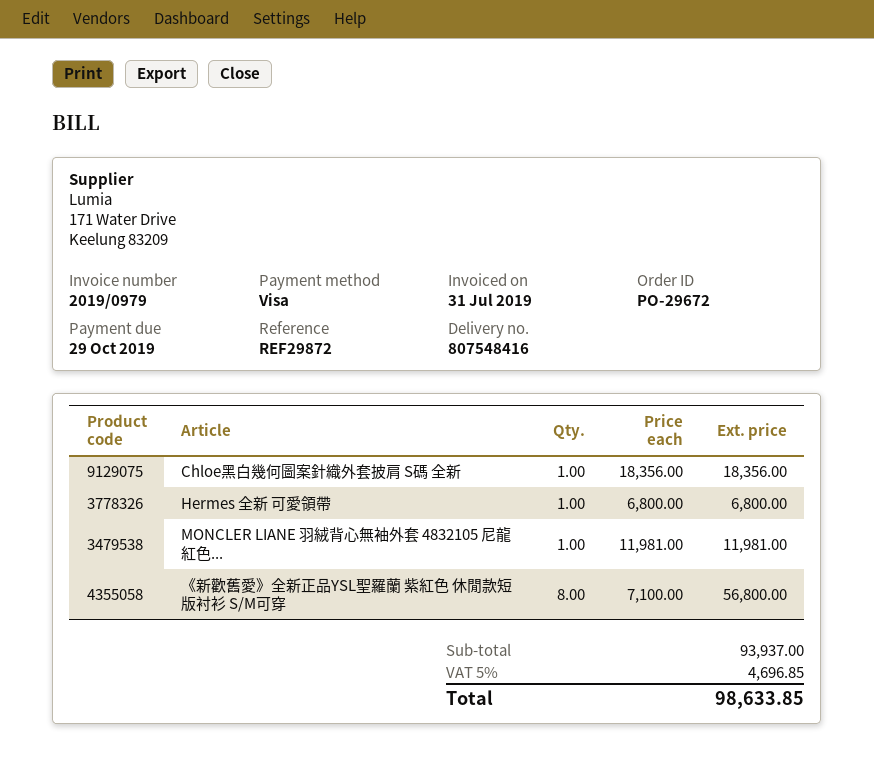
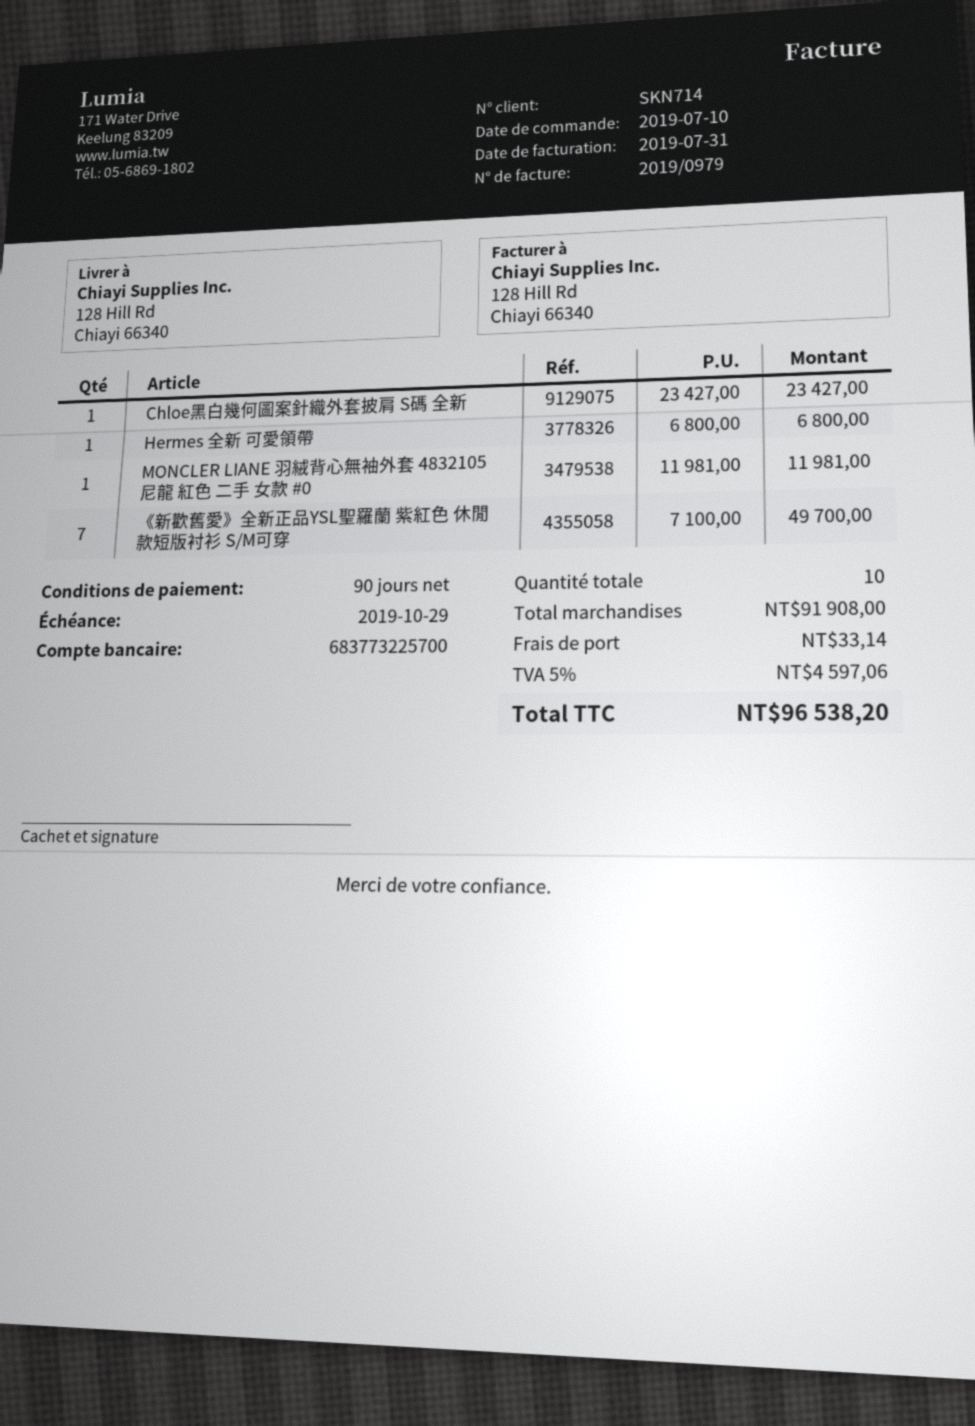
Chloe黑白幾何圖案針織外套披肩 S碼 全新: 1 x 18356.00 = 18356.00 -> 1 x 23427.00 = 23427.00
《新歡舊愛》全新正品YSL聖羅蘭 紫紅色 休閒款短版衬衫 S/M可穿: 8 x 7100.00 = 56800.00 -> 7 x 7100.00 = 49700.00
subtotal: 93937.00 -> 91908.00
shipping: none -> 33.14
tax: 5% = 4696.85 -> 5% = 4597.06
total: 98633.85 -> 96538.20

